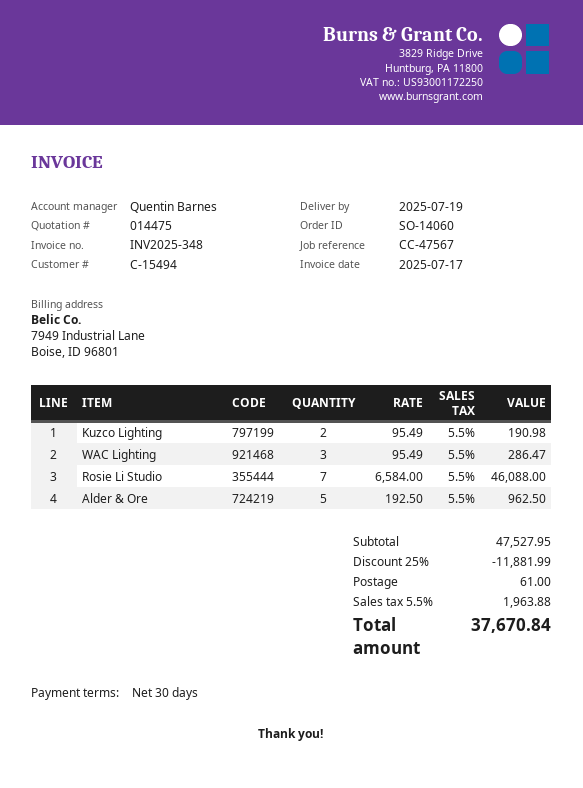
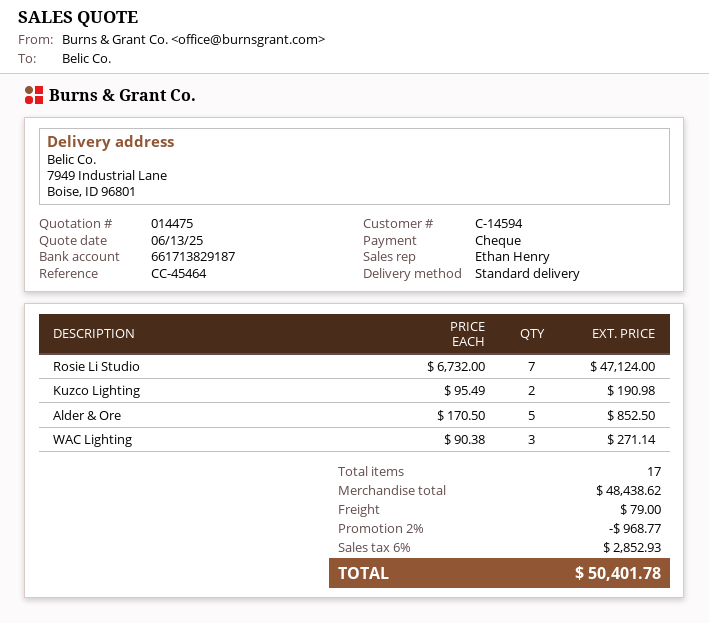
customer number: C-15494 -> C-14594
reference: CC-47567 -> CC-45464
sales rep: Quentin Barnes -> Ethan Henry
WAC Lighting: 3 x 95.49 = 286.47 -> 3 x 90.38 = 271.14
Rosie Li Studio: 7 x 6584.00 = 46088.00 -> 7 x 6732.00 = 47124.00
Alder & Ore: 5 x 192.50 = 962.50 -> 5 x 170.50 = 852.50
subtotal: 47527.95 -> 48438.62
discount: 25% = 11881.99 -> 2% = 968.77
shipping: 61.00 -> 79.00
tax: 5.5% = 1963.88 -> 6% = 2852.93
total: 37670.84 -> 50401.78

